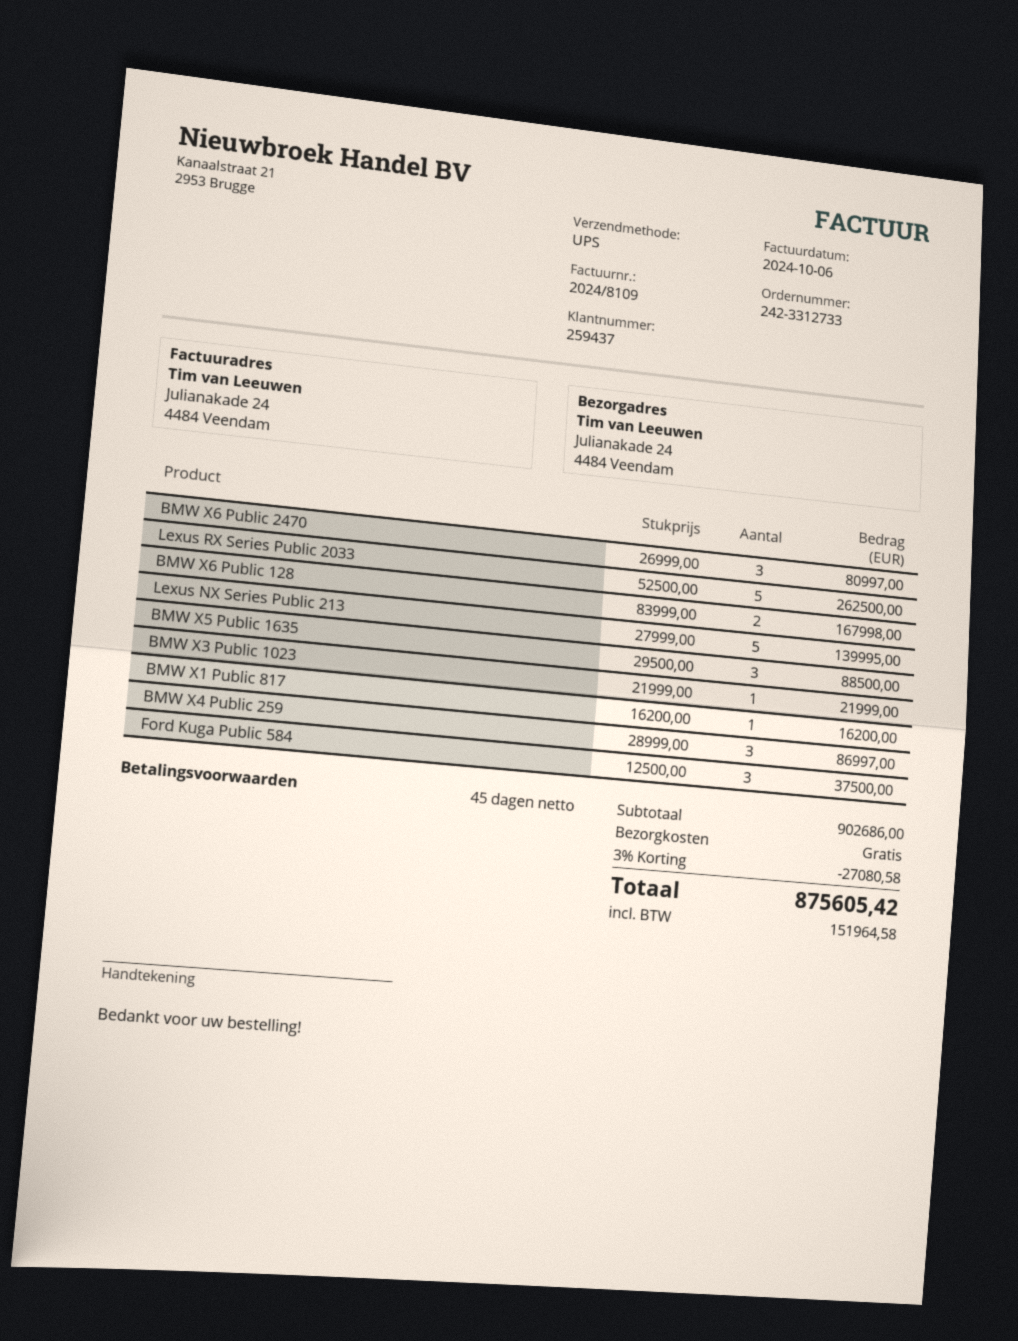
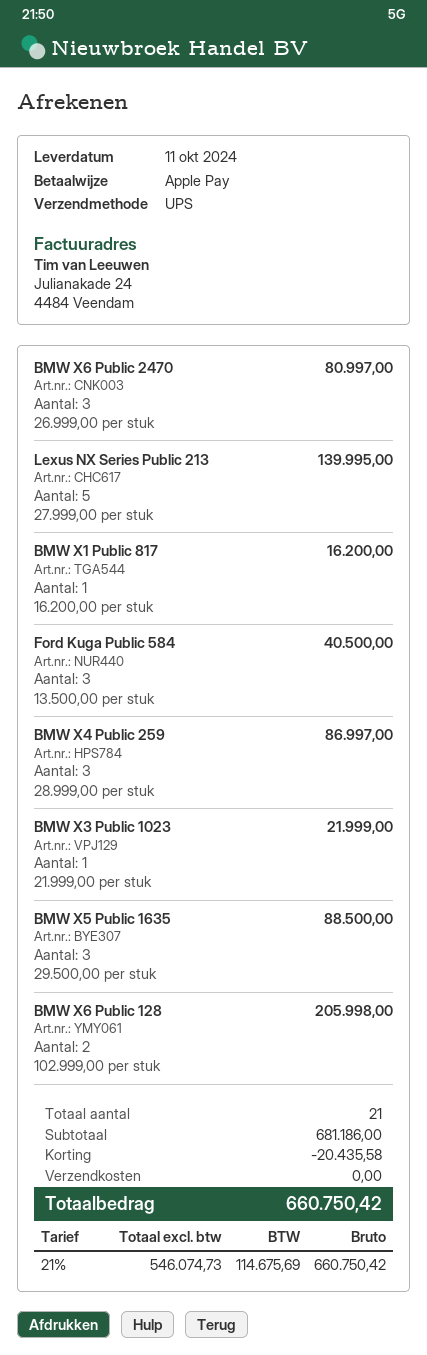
Lexus RX Series Public 2033: 5 x 52500.00 = 262500.00 -> none
BMW X6 Public 128: 2 x 83999.00 = 167998.00 -> 2 x 102999.00 = 205998.00
Ford Kuga Public 584: 3 x 12500.00 = 37500.00 -> 3 x 13500.00 = 40500.00
subtotal: 902686.00 -> 681186.00
discount: 27080.58 -> 20435.58
tax: 151964.58 -> 114675.69
total: 875605.42 -> 660750.42

